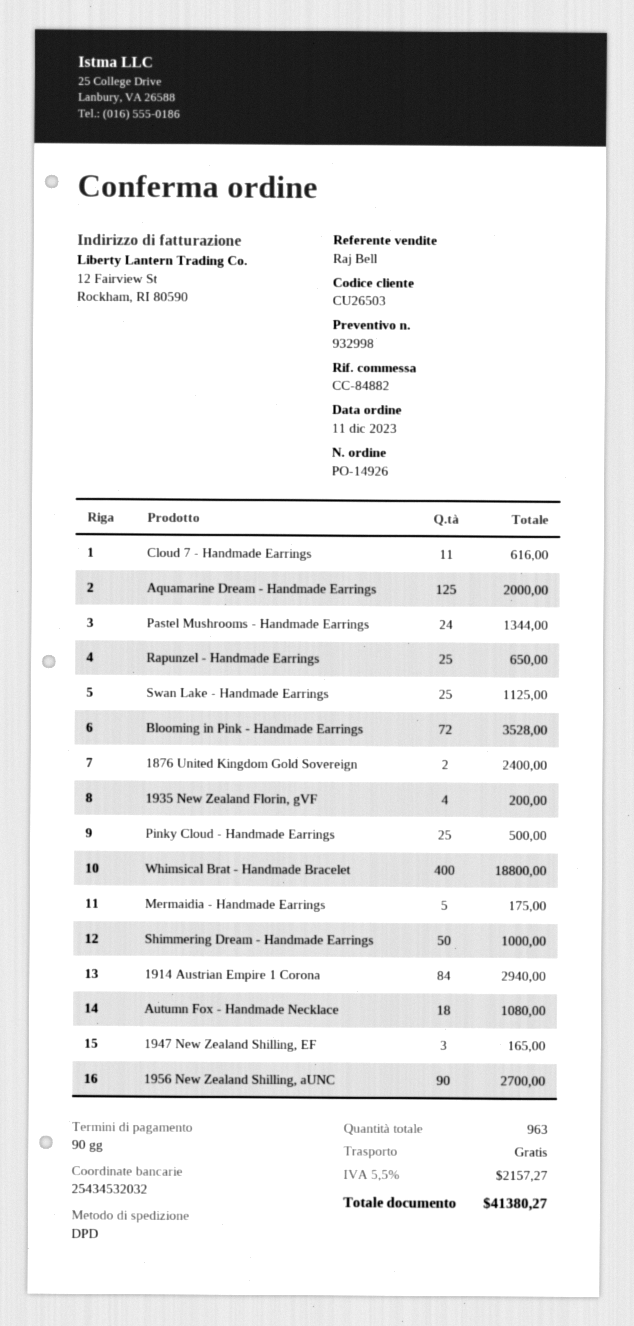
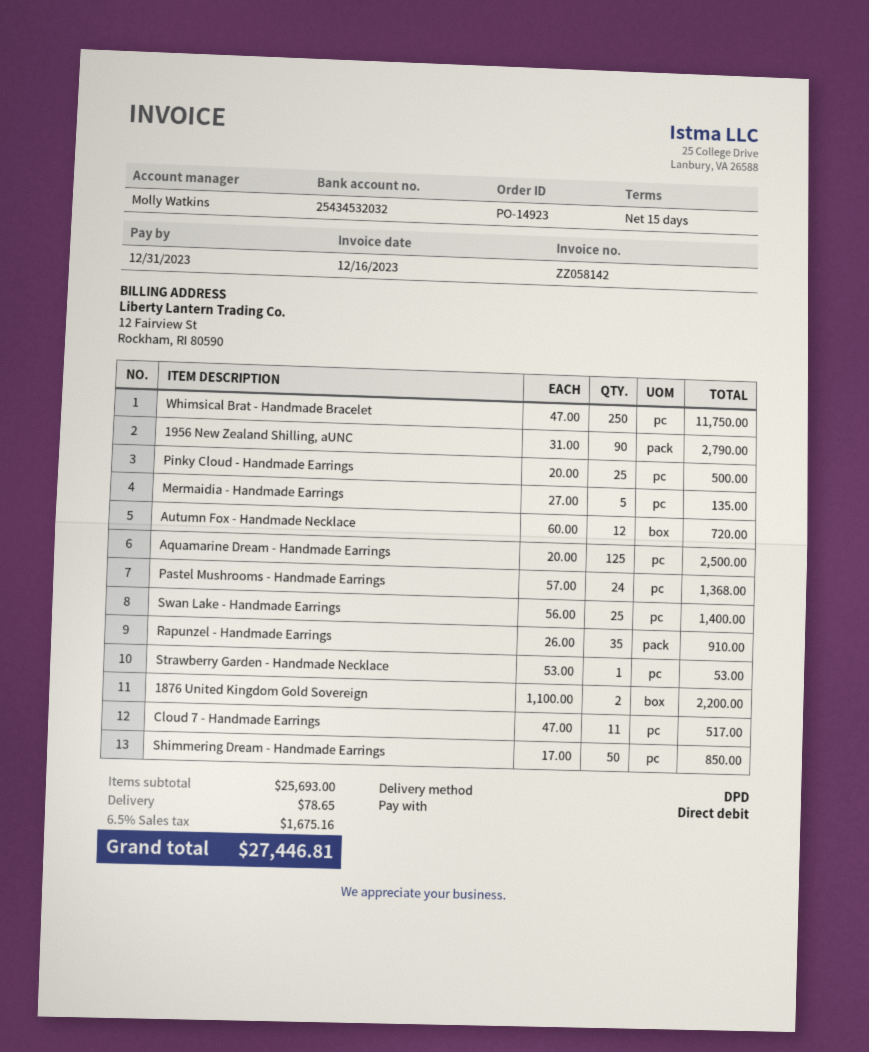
order number: PO-14926 -> PO-14923
payment terms: 90 days -> 15 days
sales rep: Raj Bell -> Molly Watkins
Cloud 7 - Handmade Earrings: 11 for 616.00 -> 11 for 517.00
Aquamarine Dream - Handmade Earrings: 125 for 2000.00 -> 125 for 2500.00
Pastel Mushrooms - Handmade Earrings: 24 for 1344.00 -> 24 for 1368.00
Rapunzel - Handmade Earrings: 25 for 650.00 -> 35 for 910.00
Swan Lake - Handmade Earrings: 25 for 1125.00 -> 25 for 1400.00
Blooming in Pink - Handmade Earrings: 72 for 3528.00 -> none
1876 United Kingdom Gold Sovereign: 2 for 2400.00 -> 2 for 2200.00
1935 New Zealand Florin, gVF: 4 for 200.00 -> none
Whimsical Brat - Handmade Bracelet: 400 for 18800.00 -> 250 for 11750.00
Mermaidia - Handmade Earrings: 5 for 175.00 -> 5 for 135.00
Shimmering Dream - Handmade Earrings: 50 for 1000.00 -> 50 for 850.00
1914 Austrian Empire 1 Corona: 84 for 2940.00 -> none
Autumn Fox - Handmade Necklace: 18 for 1080.00 -> 12 for 720.00
1947 New Zealand Shilling, EF: 3 for 165.00 -> none
1956 New Zealand Shilling, aUNC: 90 for 2700.00 -> 90 for 2790.00
Strawberry Garden - Handmade Necklace: none -> 1 for 53.00
shipping: 0.00 -> 78.65
tax: 5.5% = 2157.27 -> 6.5% = 1675.16
total: 41380.27 -> 27446.81

